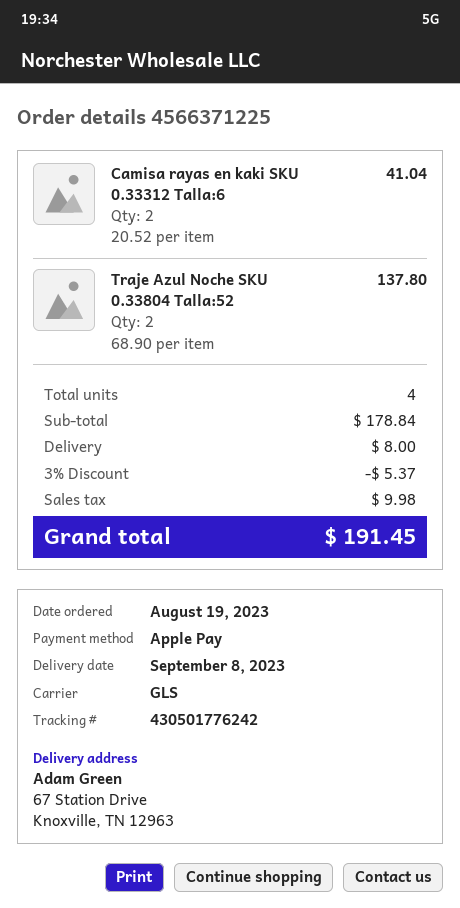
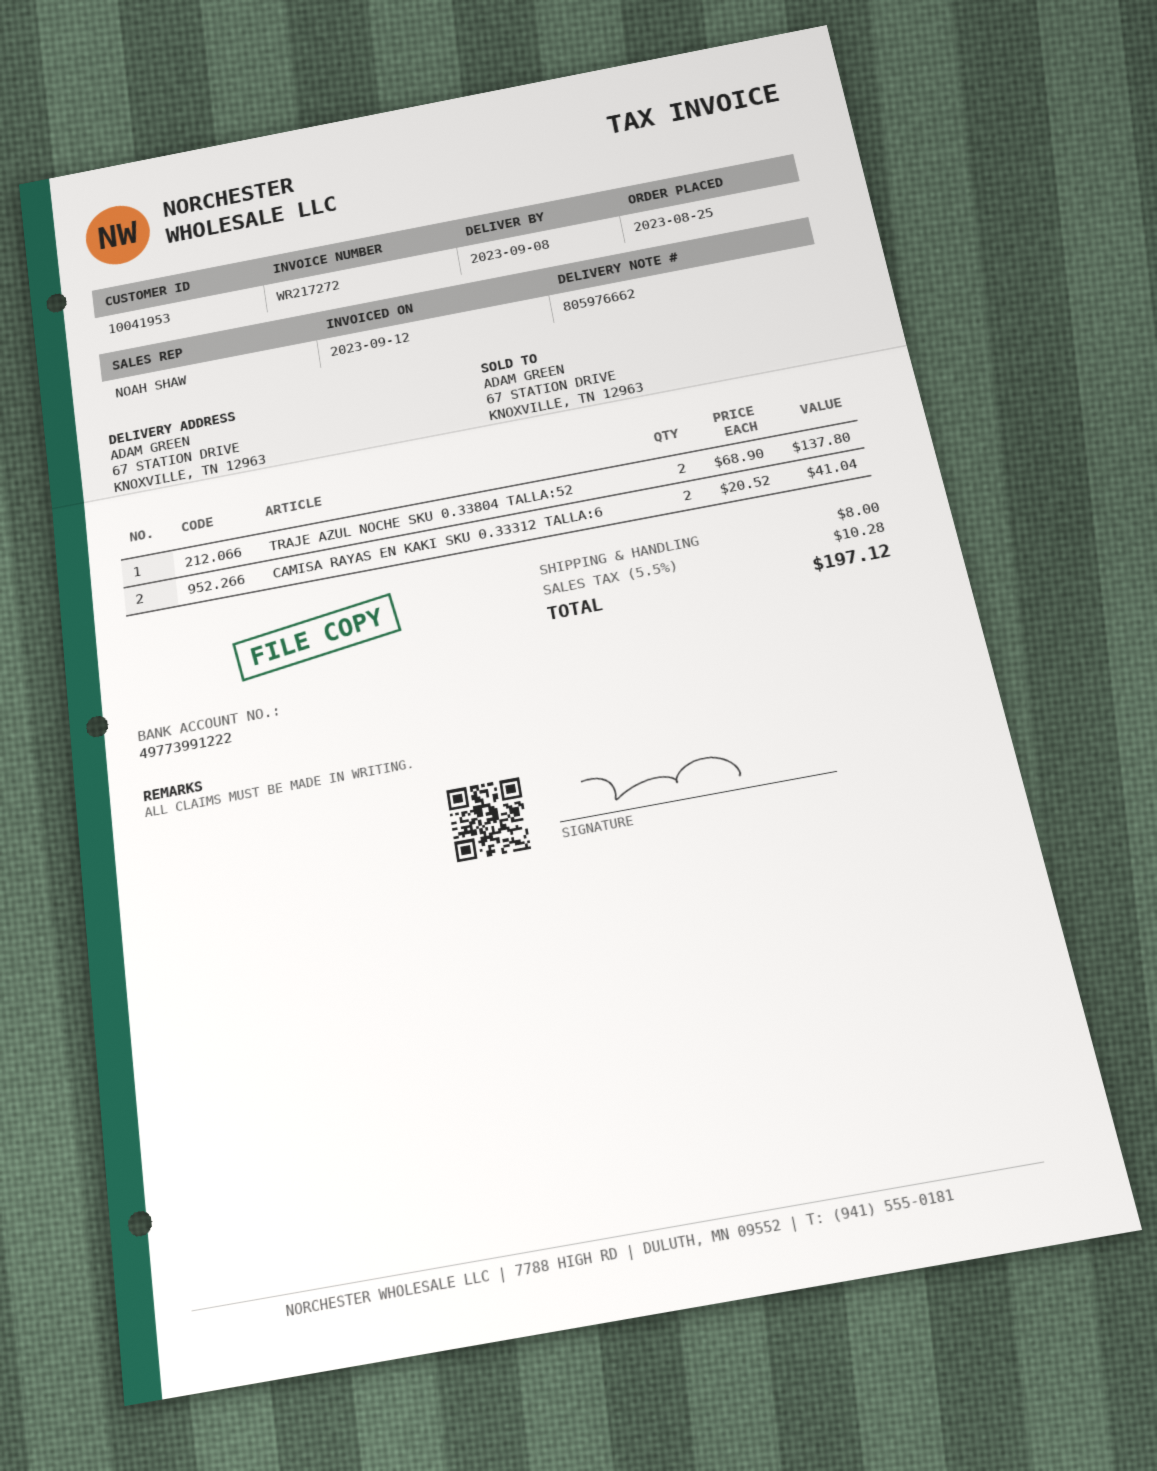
order date: 2023-08-19 -> 2023-08-25
discount: 3% = 5.37 -> none
tax: 9.98 -> 10.28
total: 191.45 -> 197.12

